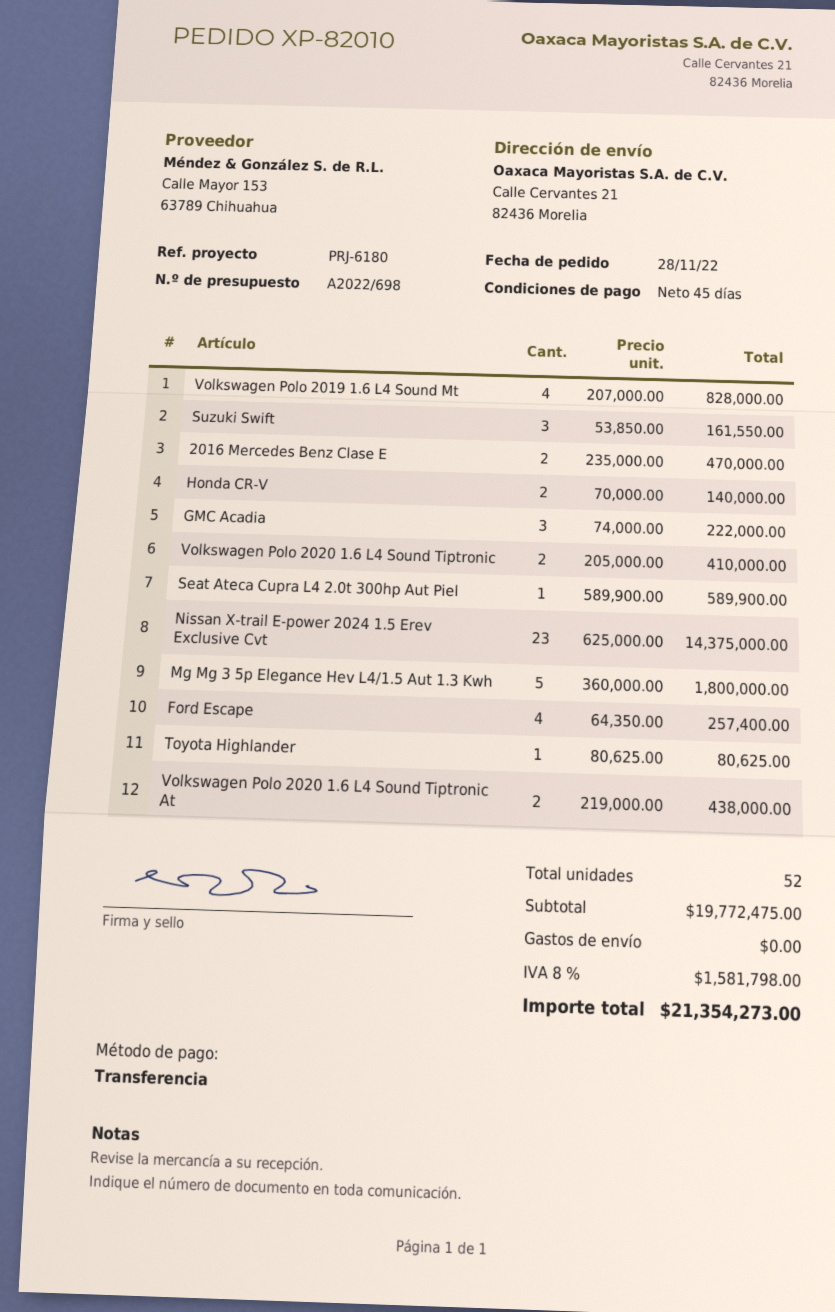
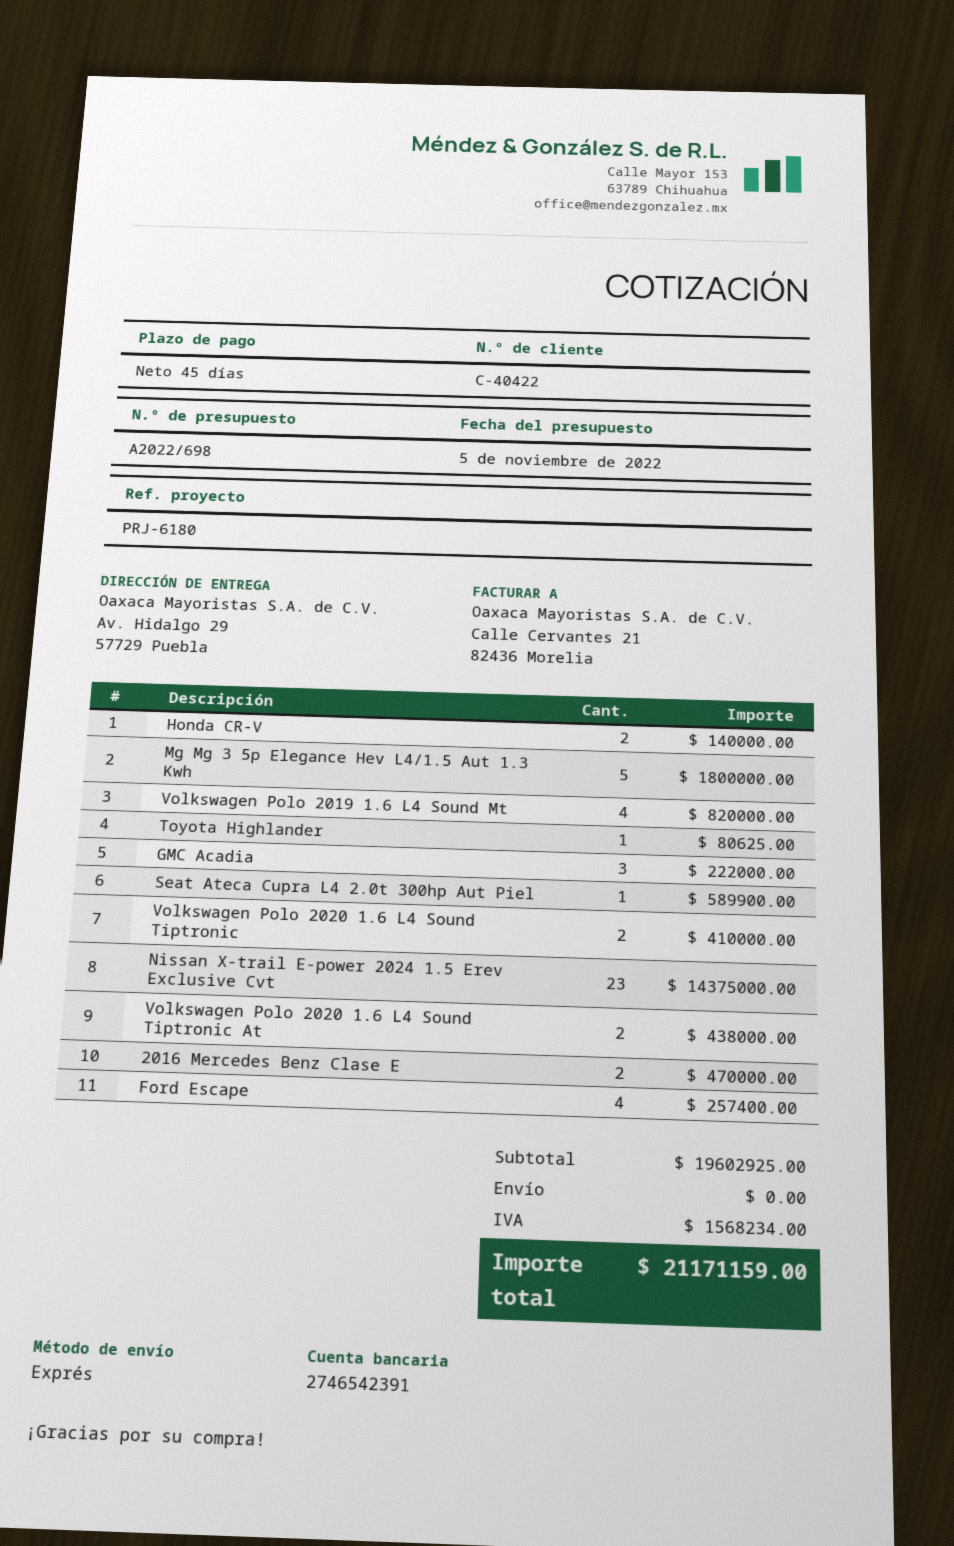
ship to: Calle Cervantes 21, 82436 Morelia -> Av. Hidalgo 29, 57729 Puebla
Volkswagen Polo 2019 1.6 L4 Sound Mt: 4 for 828000.00 -> 4 for 820000.00
Suzuki Swift: 3 for 161550.00 -> none
subtotal: 19772475.00 -> 19602925.00
tax: 1581798.00 -> 1568234.00
total: 21354273.00 -> 21171159.00

